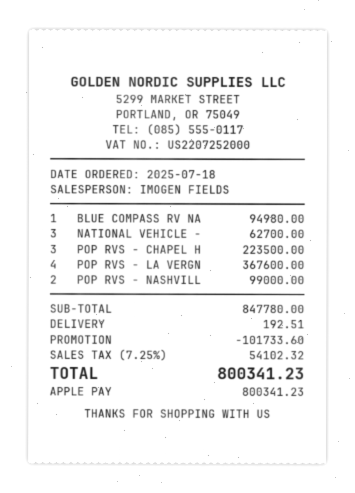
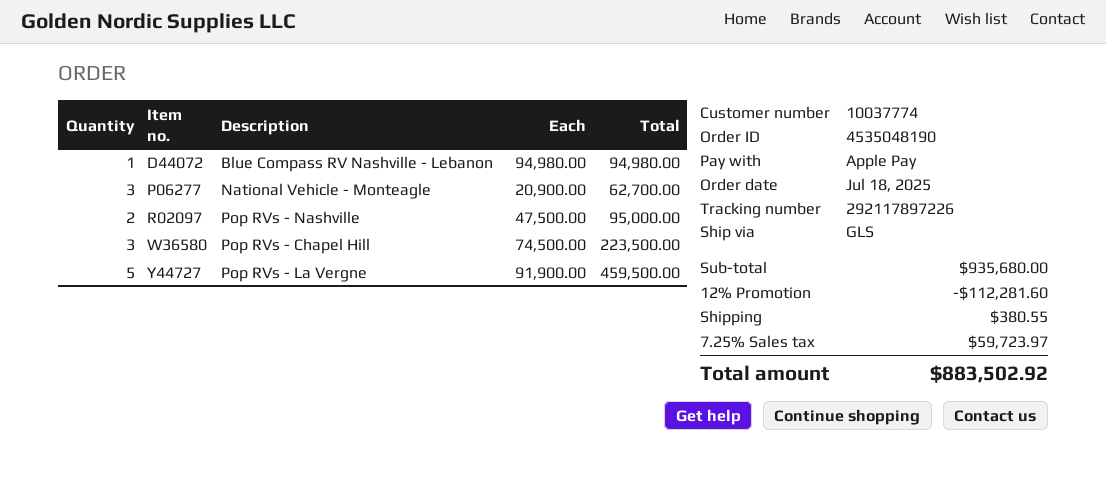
POP RVS - LA VERGN: 4 for 367600.00 -> 5 for 459500.00
POP RVS - NASHVILL: 2 for 99000.00 -> 2 for 95000.00
subtotal: 847780.00 -> 935680.00
discount: 101733.60 -> 112281.60
shipping: 192.51 -> 380.55
tax: 7.25% = 54102.32 -> 7.25% = 59723.97
total: 800341.23 -> 883502.92

